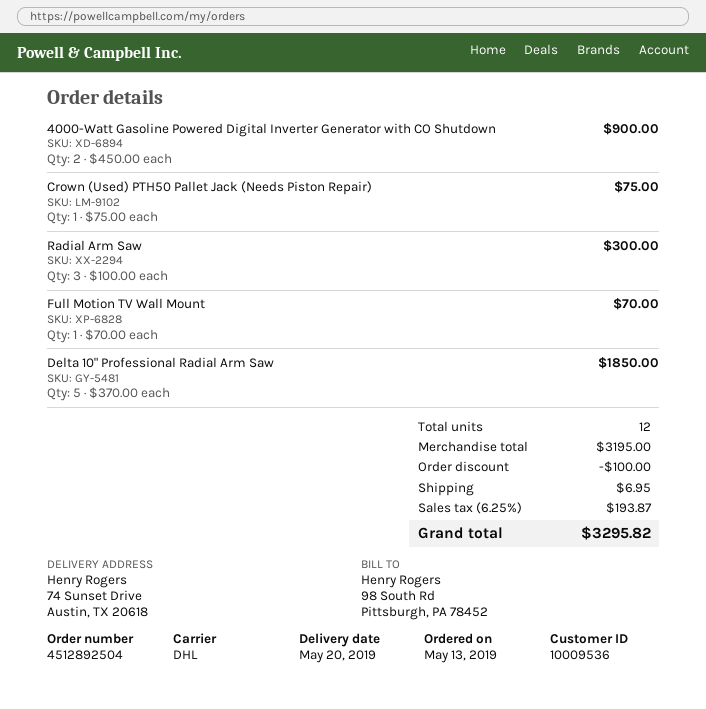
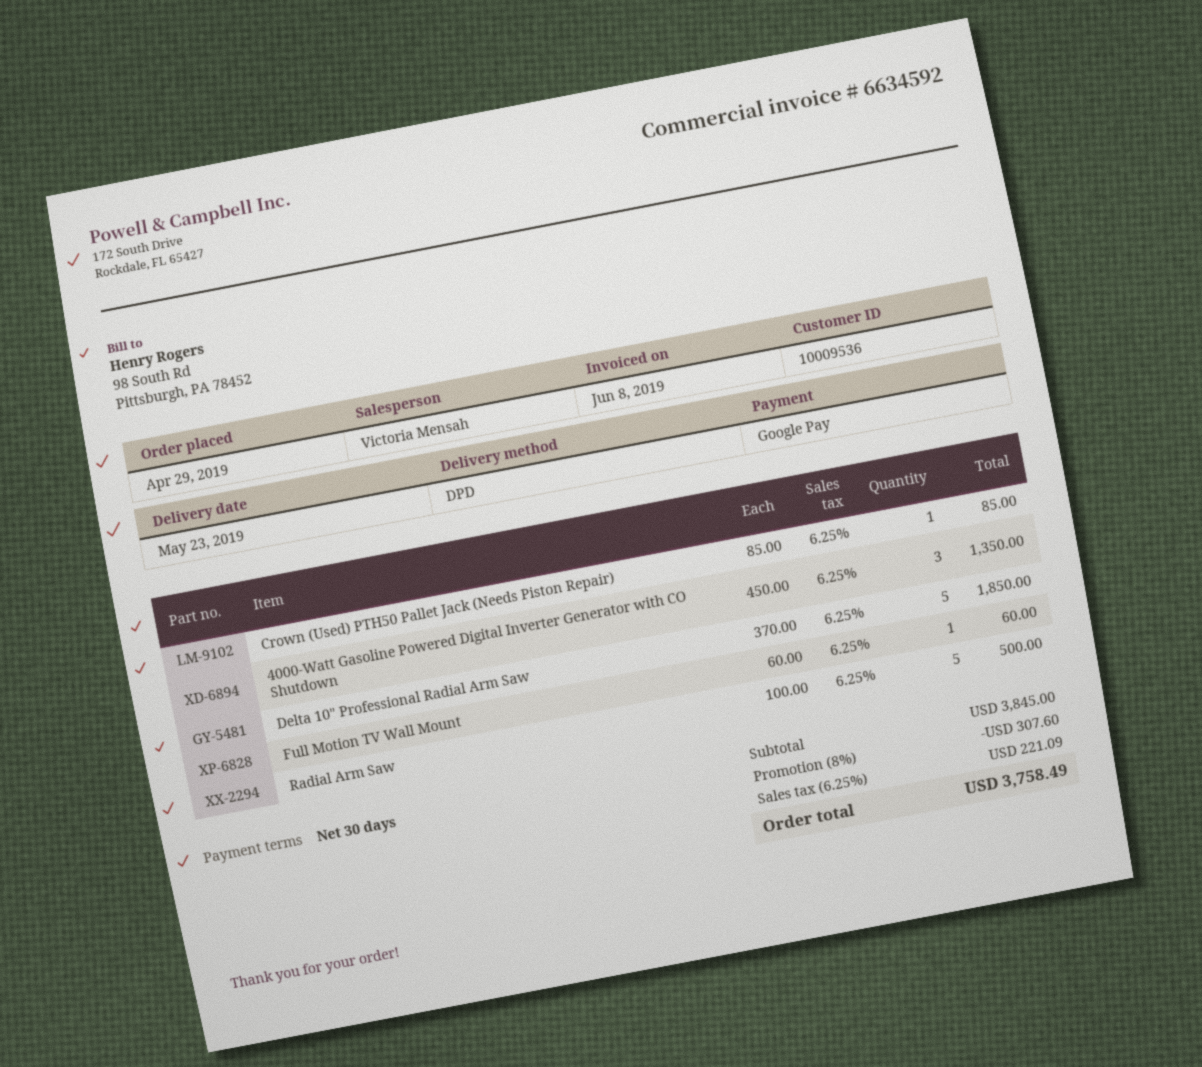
order date: 2019-05-13 -> 2019-04-29
delivery date: 2019-05-20 -> 2019-05-23
shipping method: DHL -> DPD
4000-Watt Gasoline Powered Digital Inverter Generator with CO Shutdown: 2 x 450.00 = 900.00 -> 3 x 450.00 = 1350.00
Crown (Used) PTH50 Pallet Jack (Needs Piston Repair): 1 x 75.00 = 75.00 -> 1 x 85.00 = 85.00
Radial Arm Saw: 3 x 100.00 = 300.00 -> 5 x 100.00 = 500.00
Full Motion TV Wall Mount: 1 x 70.00 = 70.00 -> 1 x 60.00 = 60.00
subtotal: 3195.00 -> 3845.00
discount: 100.00 -> 307.60
shipping: 6.95 -> none
tax: 6.25% = 193.87 -> 6.25% = 221.09
total: 3295.82 -> 3758.49

